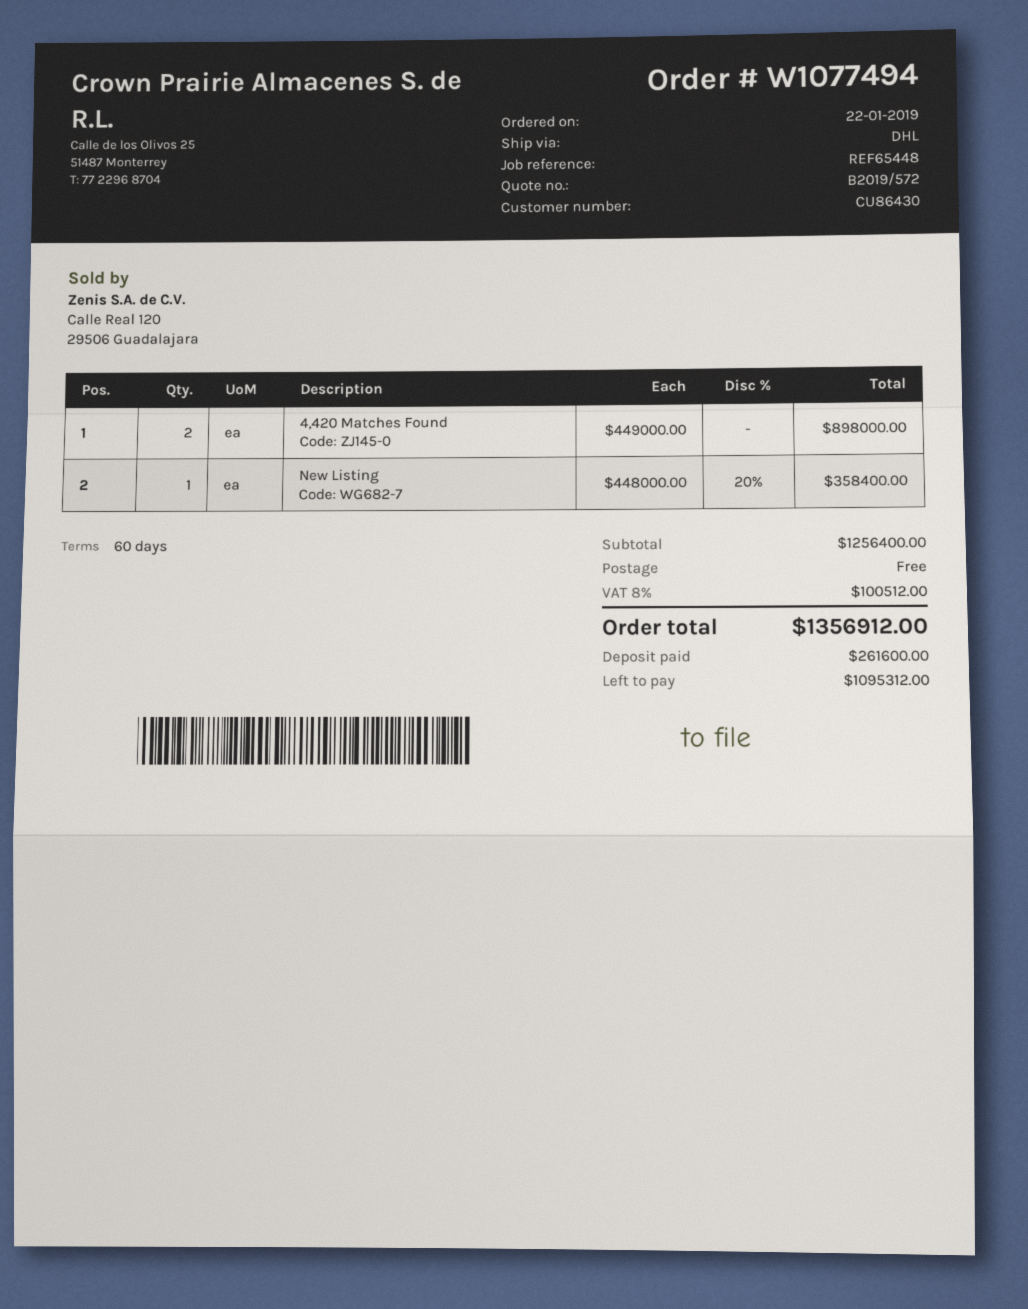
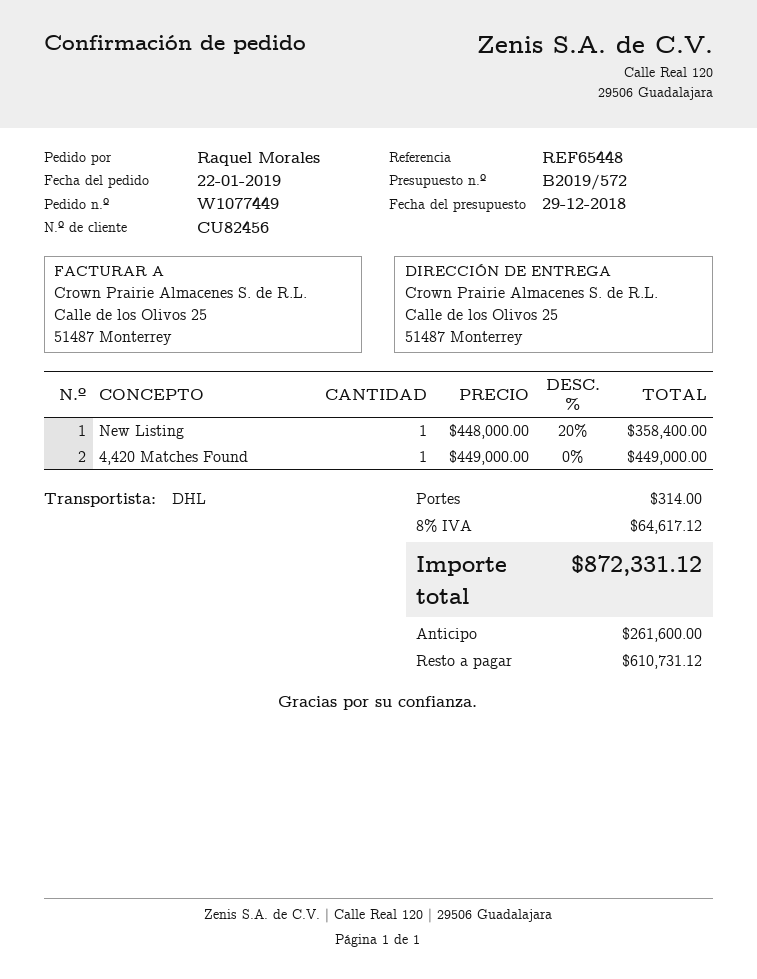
order number: W1077494 -> W1077449
customer number: CU86430 -> CU82456
4,420 Matches Found: 2 x 449000.00 = 898000.00 -> 1 x 449000.00 = 449000.00
shipping: 0.00 -> 314.00
tax: 8% = 100512.00 -> 8% = 64617.12
total: 1356912.00 -> 872331.12
balance: 1095312.00 -> 610731.12

